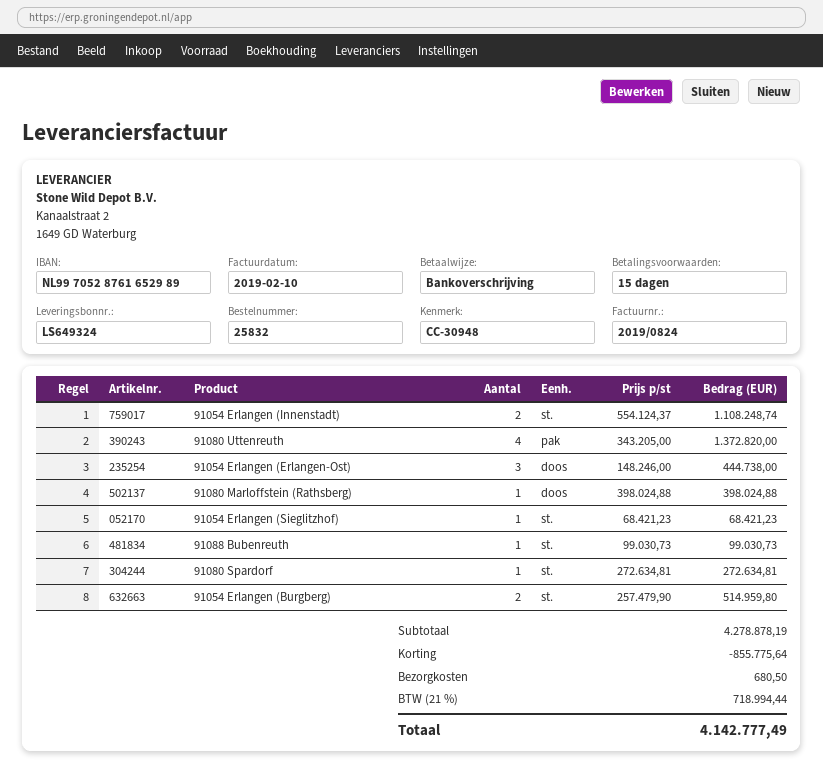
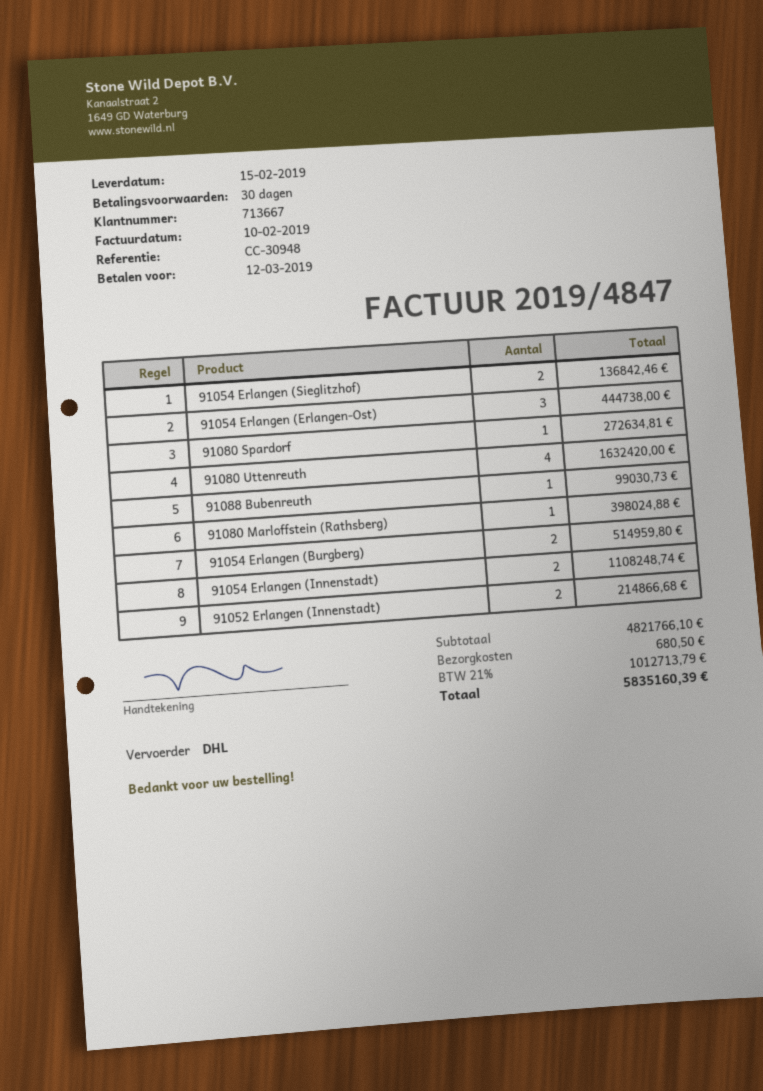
invoice number: 2019/0824 -> 2019/4847
payment terms: 15 days -> 30 days
91080 Uttenreuth: 4 for 1372820.00 -> 4 for 1632420.00
91054 Erlangen (Sieglitzhof): 1 for 68421.23 -> 2 for 136842.46
91052 Erlangen (Innenstadt): none -> 2 for 214866.68
subtotal: 4278878.19 -> 4821766.10
discount: 855775.64 -> none
tax: 21% = 718994.44 -> 21% = 1012713.79
total: 4142777.49 -> 5835160.39

